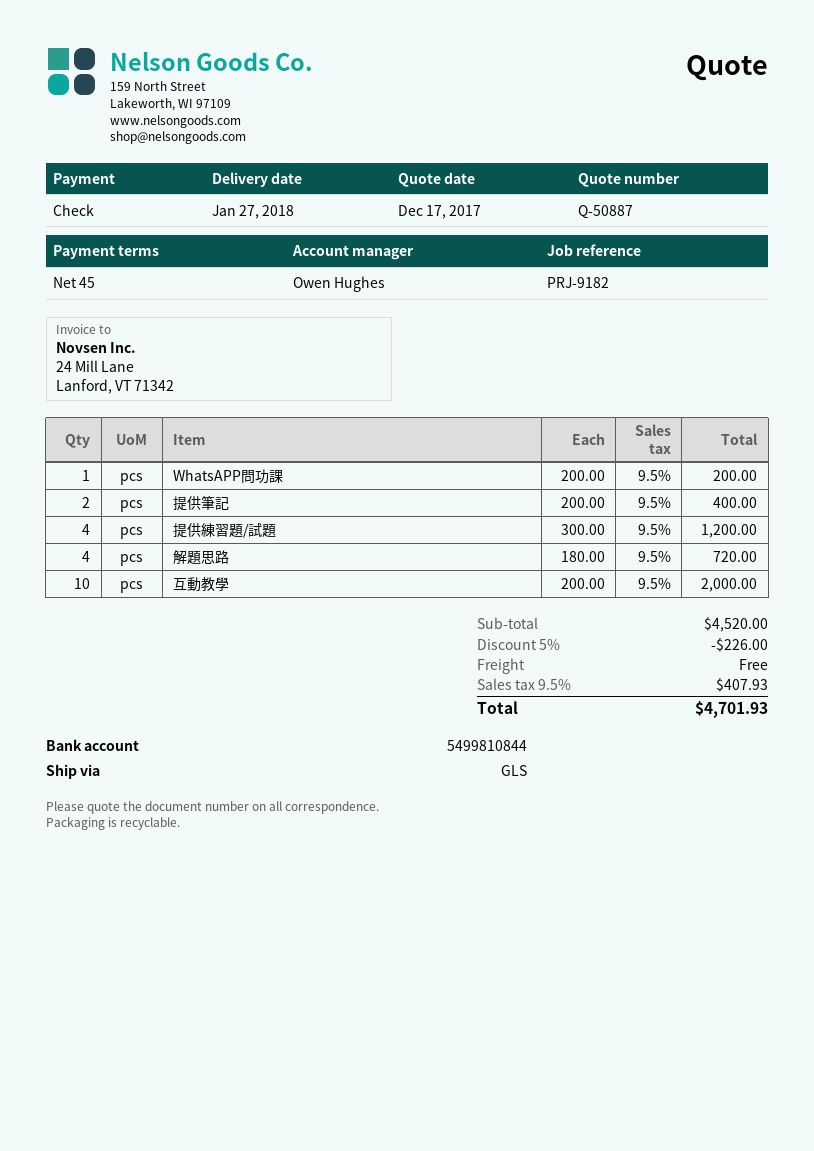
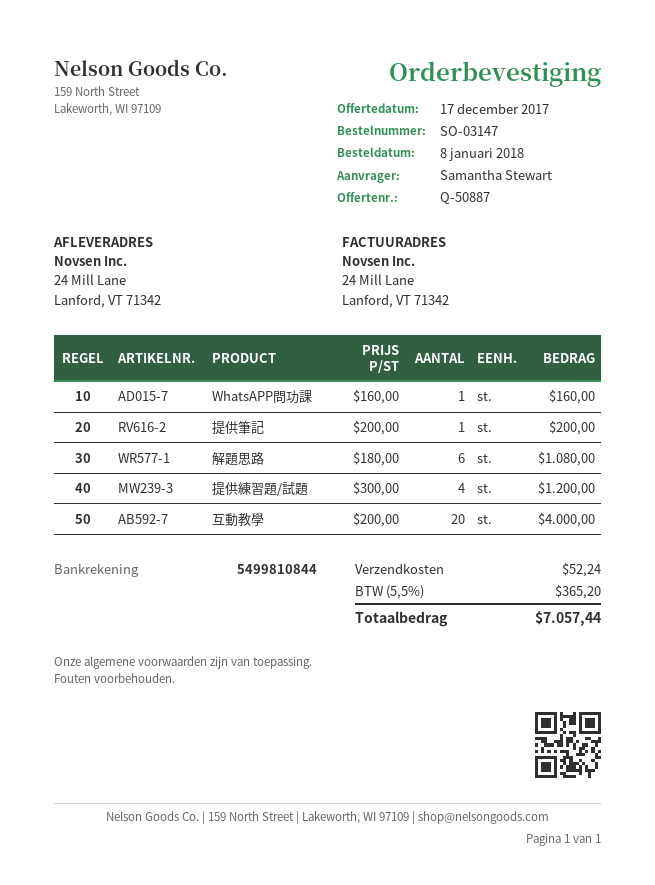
WhatsAPP問功課: 1 x 200.00 = 200.00 -> 1 x 160.00 = 160.00
提供筆記: 2 x 200.00 = 400.00 -> 1 x 200.00 = 200.00
解題思路: 4 x 180.00 = 720.00 -> 6 x 180.00 = 1080.00
互動教學: 10 x 200.00 = 2000.00 -> 20 x 200.00 = 4000.00
discount: 5% = 226.00 -> none
shipping: 0.00 -> 52.24
tax: 9.5% = 407.93 -> 5.5% = 365.20
total: 4701.93 -> 7057.44

